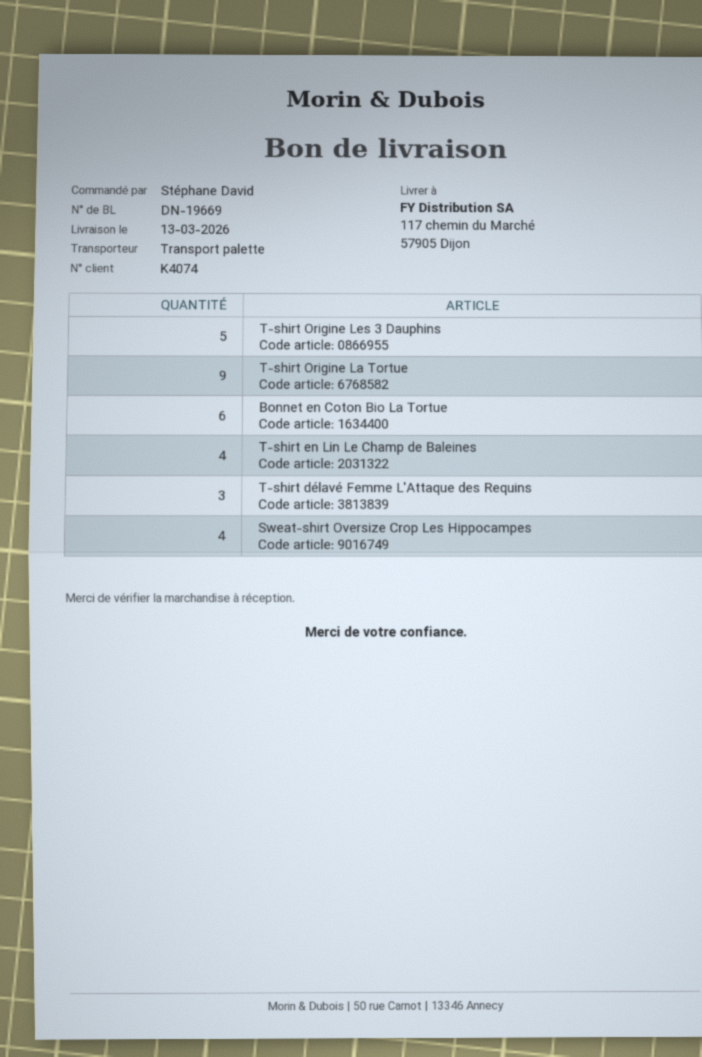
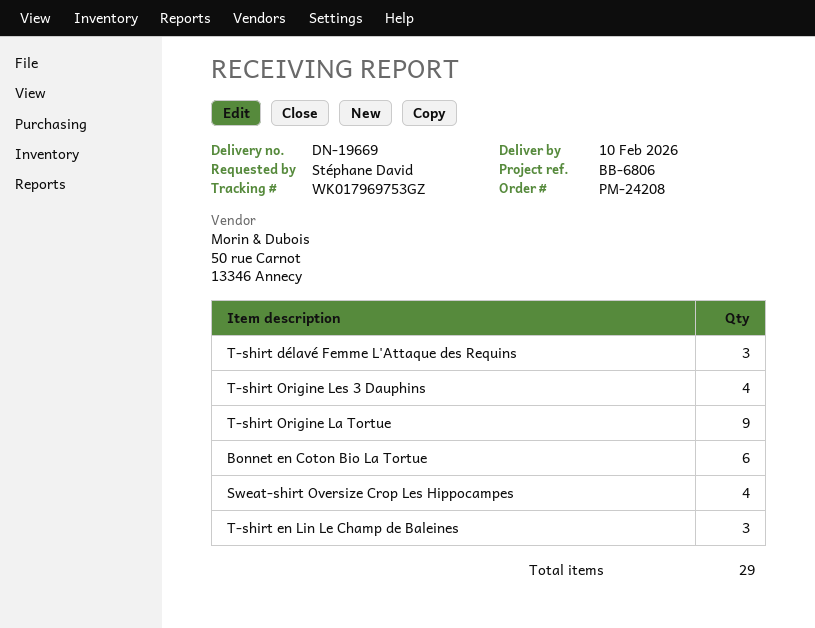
delivery date: 2026-03-13 -> 2026-02-10
T-shirt Origine Les 3 Dauphins: 5 -> 4
T-shirt en Lin Le Champ de Baleines: 4 -> 3

